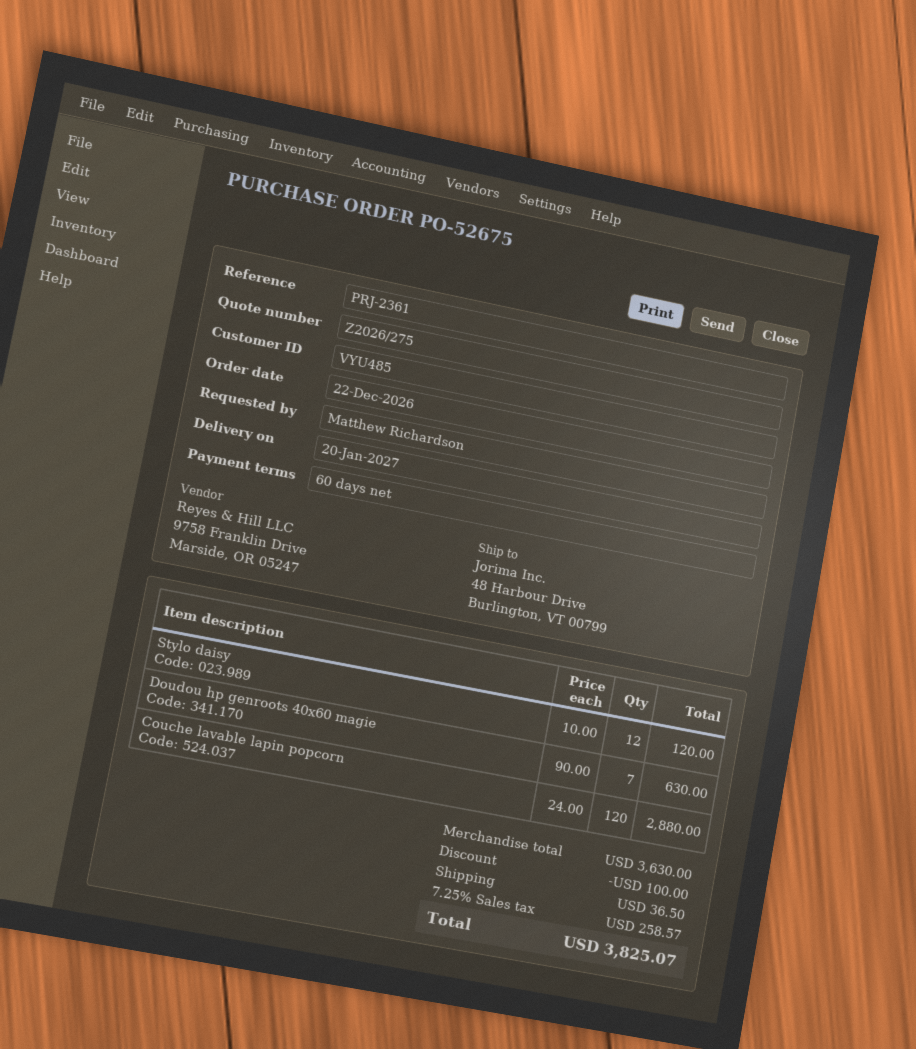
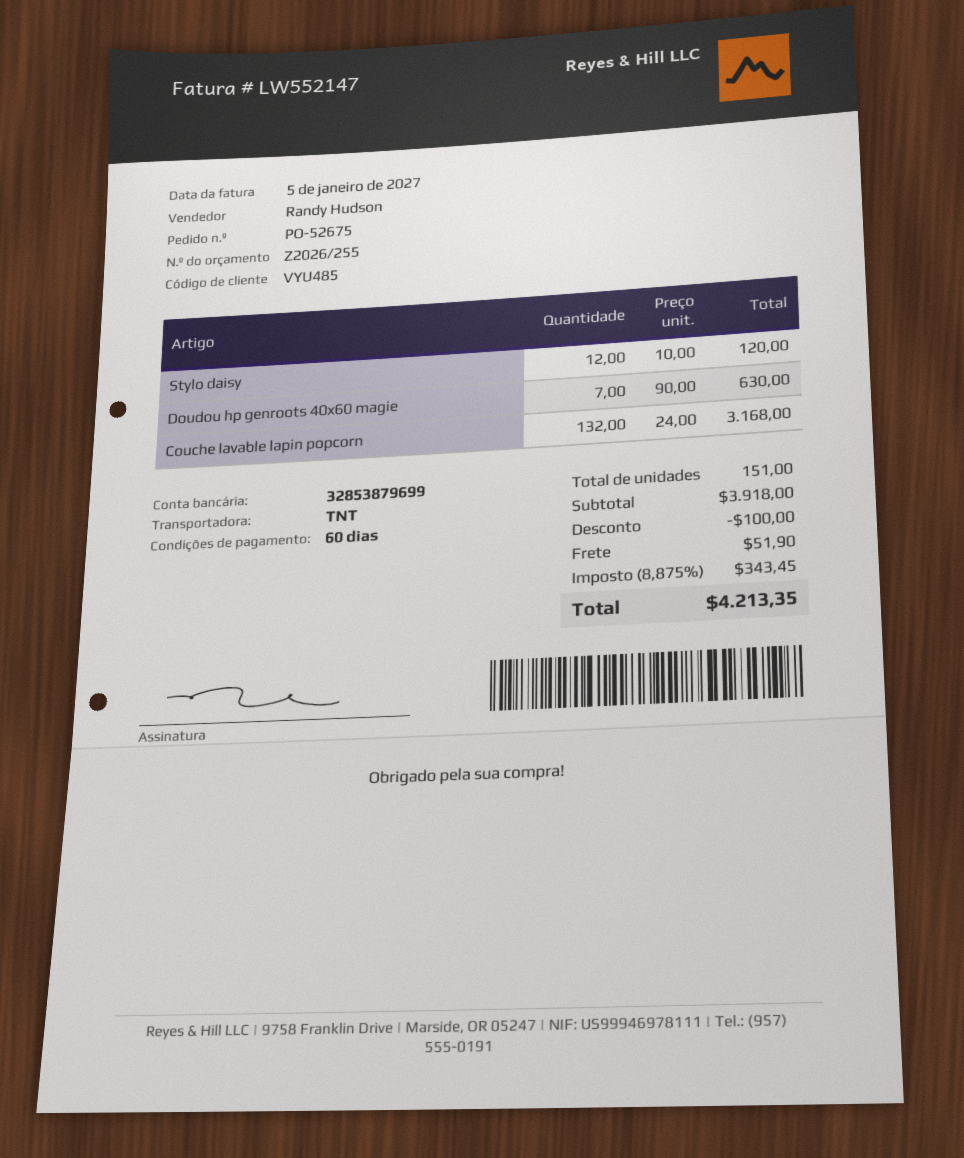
quote number: Z2026/275 -> Z2026/255
Couche lavable lapin popcorn: 120 x 24.00 = 2880.00 -> 132 x 24.00 = 3168.00
subtotal: 3630.00 -> 3918.00
shipping: 36.50 -> 51.90
tax: 7.25% = 258.57 -> 8.875% = 343.45
total: 3825.07 -> 4213.35

